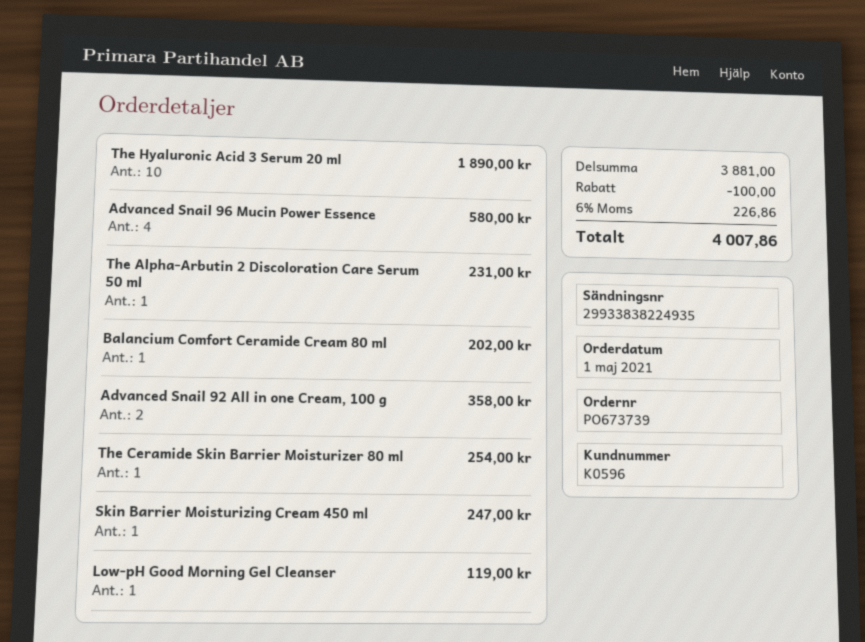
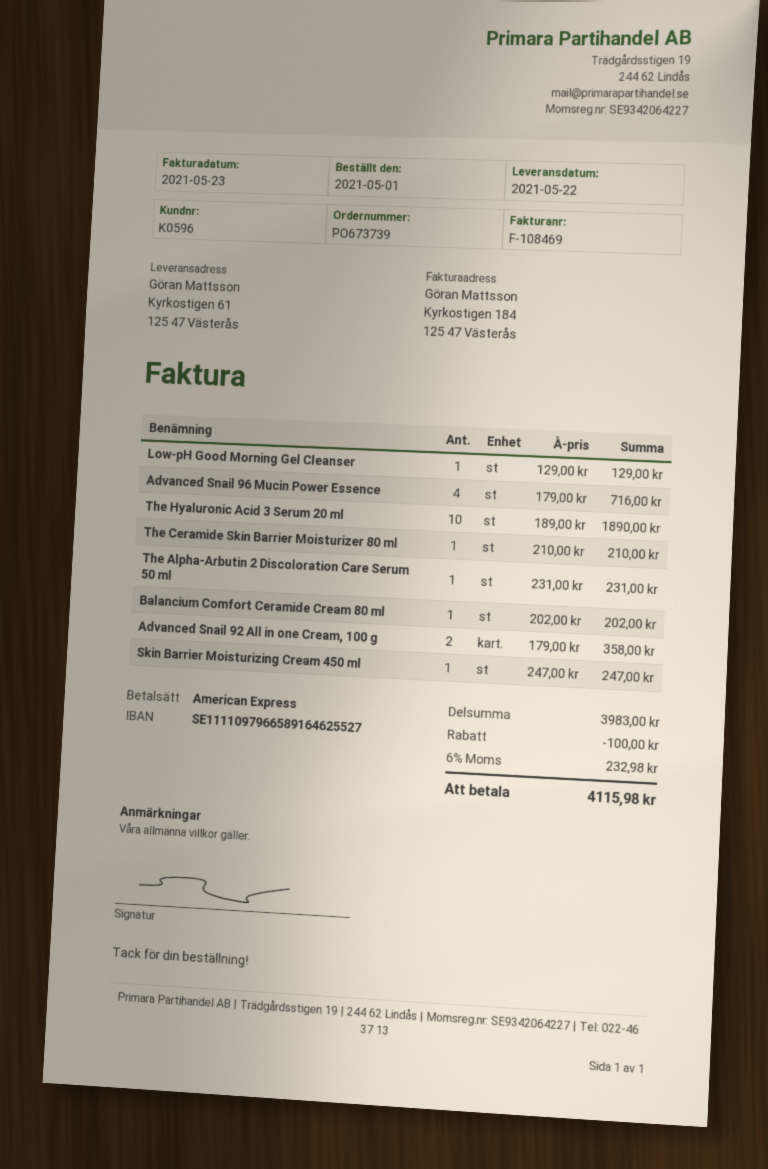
Advanced Snail 96 Mucin Power Essence: 4 for 580.00 -> 4 for 716.00
The Ceramide Skin Barrier Moisturizer 80 ml: 1 for 254.00 -> 1 for 210.00
Low-pH Good Morning Gel Cleanser: 1 for 119.00 -> 1 for 129.00
subtotal: 3881.00 -> 3983.00
tax: 6% = 226.86 -> 6% = 232.98
total: 4007.86 -> 4115.98

